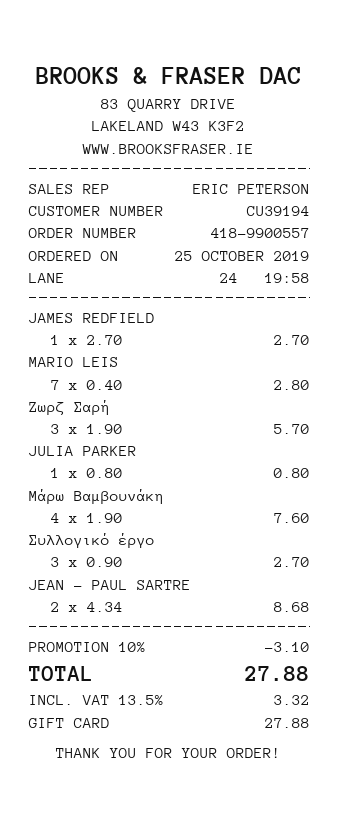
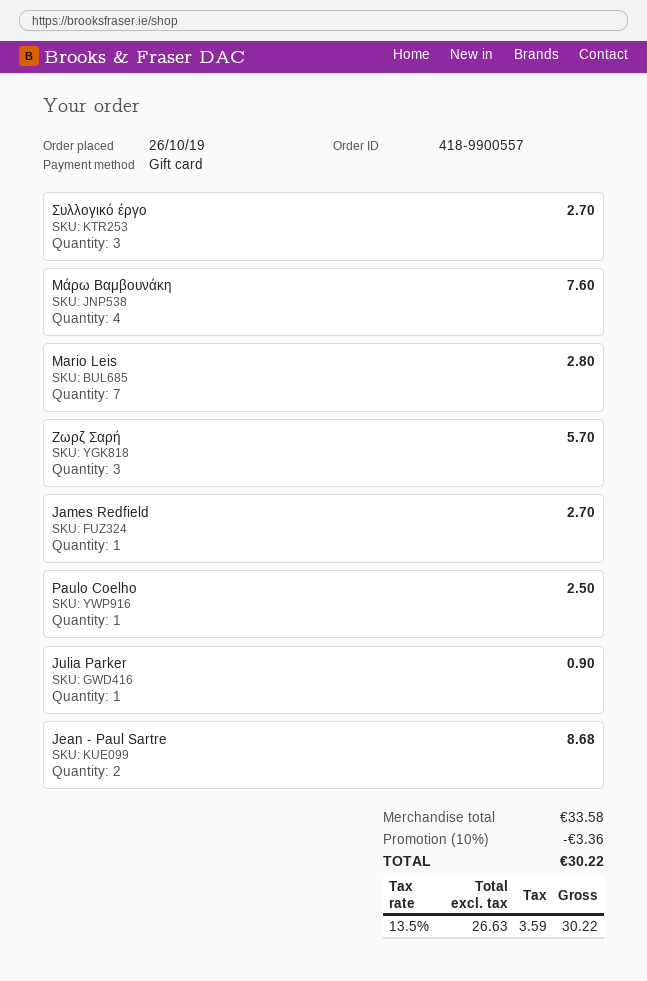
order date: 2019-10-25 -> 2019-10-26
JULIA PARKER: 1 for 0.80 -> 1 for 0.90
Paulo Coelho: none -> 1 for 2.50
discount: 10% = 3.10 -> 10% = 3.36
tax: 13.5% = 3.32 -> 13.5% = 3.59
total: 27.88 -> 30.22

